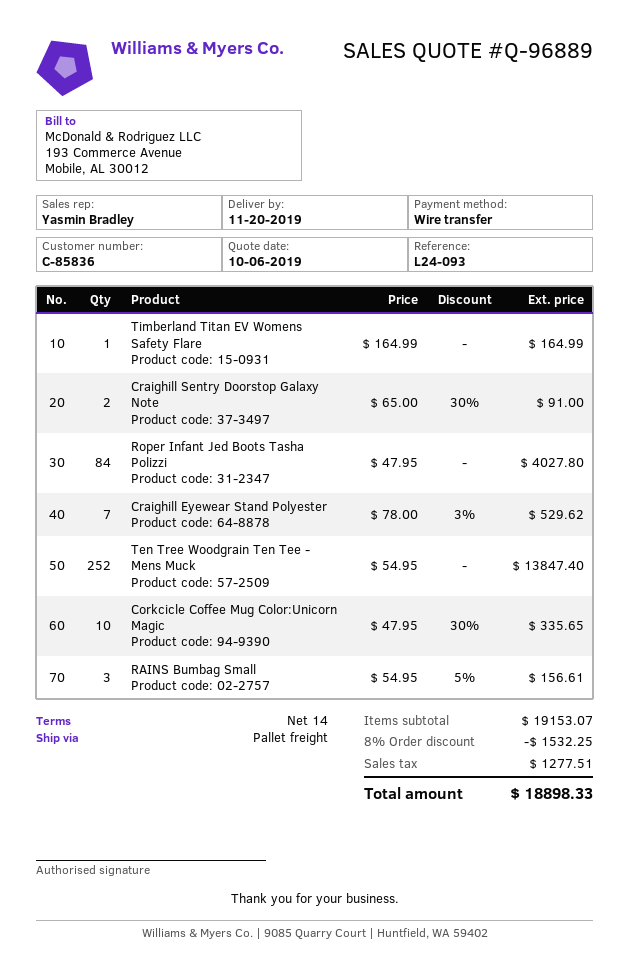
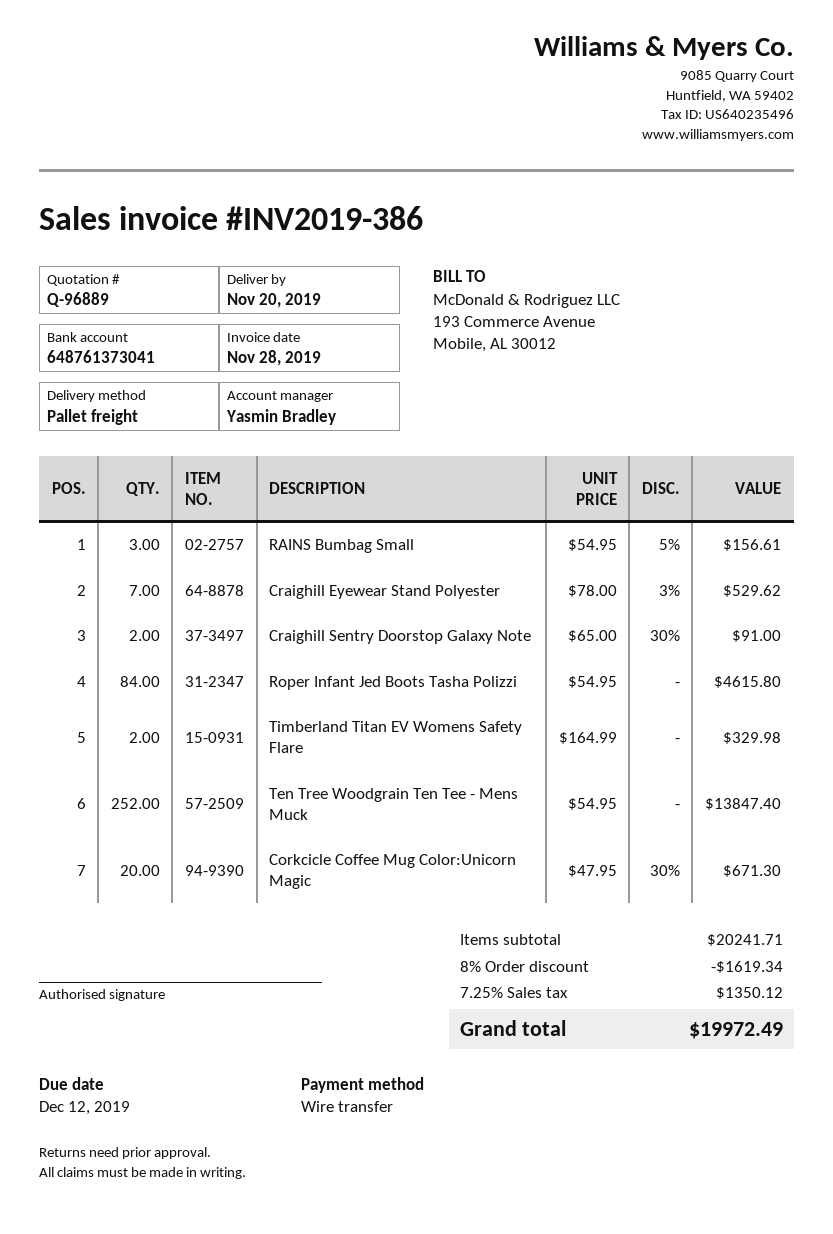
Timberland Titan EV Womens Safety Flare: 1 x 164.99 = 164.99 -> 2 x 164.99 = 329.98
Roper Infant Jed Boots Tasha Polizzi: 84 x 47.95 = 4027.80 -> 84 x 54.95 = 4615.80
Corkcicle Coffee Mug Color:Unicorn Magic: 10 x 47.95 - 30% = 335.65 -> 20 x 47.95 - 30% = 671.30
subtotal: 19153.07 -> 20241.71
discount: 8% = 1532.25 -> 8% = 1619.34
tax: 1277.51 -> 1350.12
total: 18898.33 -> 19972.49

